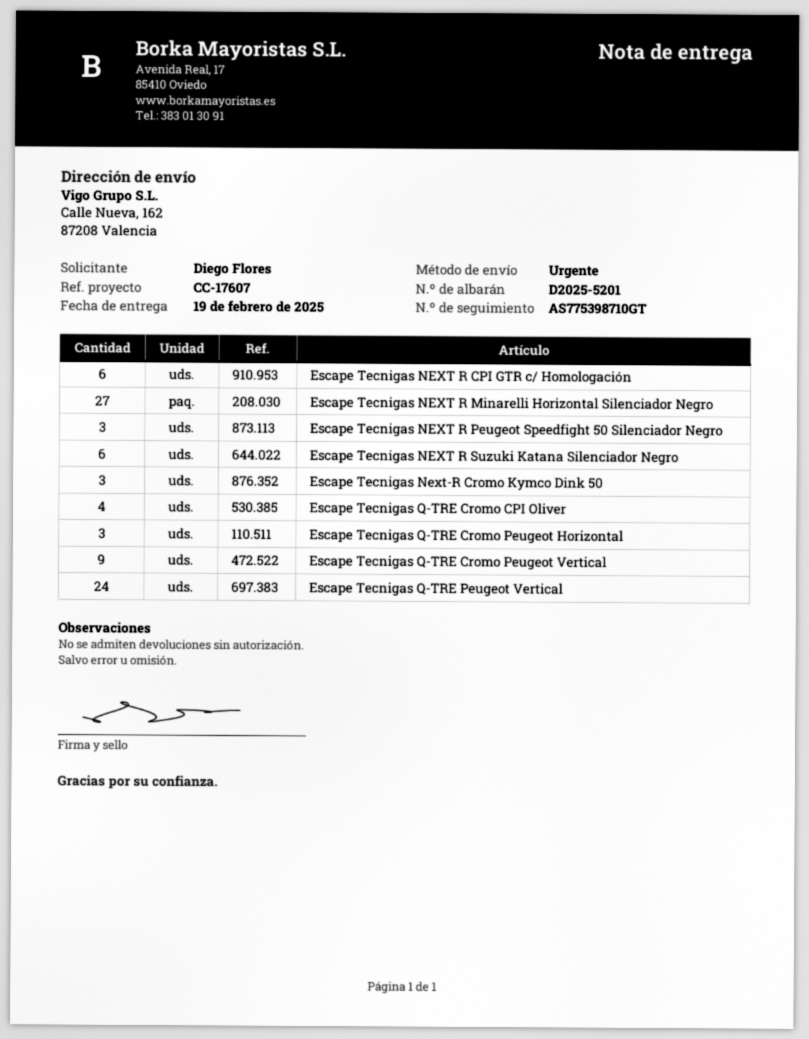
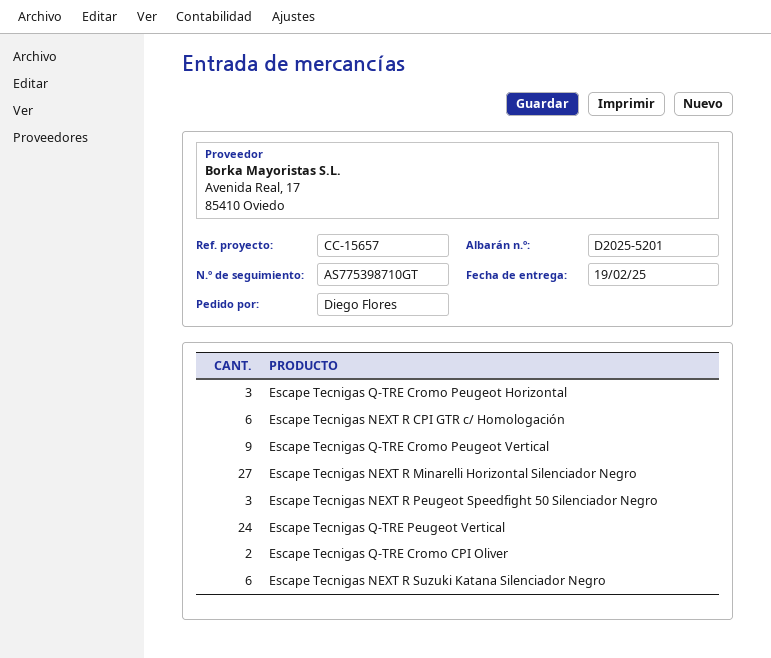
reference: CC-17607 -> CC-15657
Escape Tecnigas Next-R Cromo Kymco Dink 50: 3 -> none
Escape Tecnigas Q-TRE Cromo CPI Oliver: 4 -> 2

